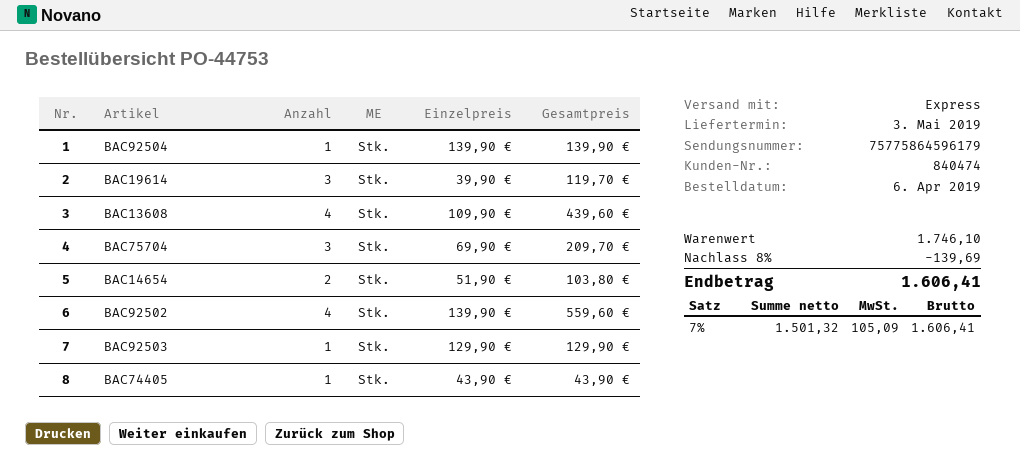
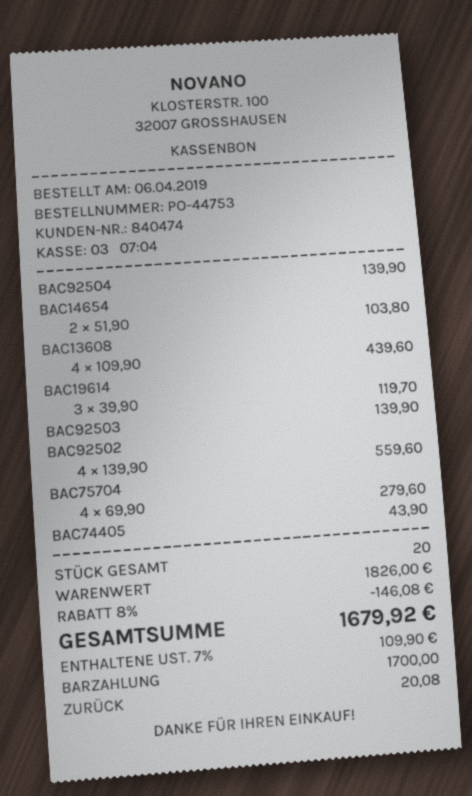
BAC75704: 3 x 69.90 = 209.70 -> 4 x 69.90 = 279.60
BAC92503: 1 x 129.90 = 129.90 -> 1 x 139.90 = 139.90
subtotal: 1746.10 -> 1826.00
discount: 8% = 139.69 -> 8% = 146.08
tax: 7% = 105.09 -> 7% = 109.90
total: 1606.41 -> 1679.92

